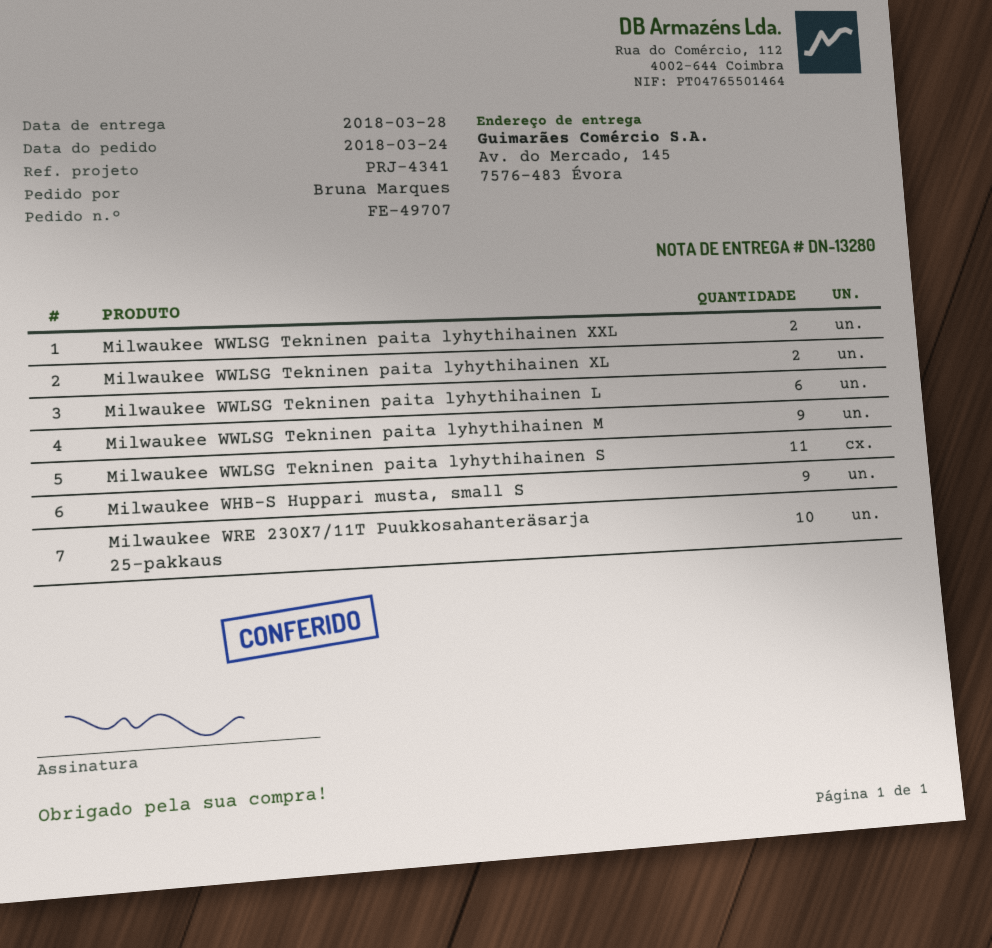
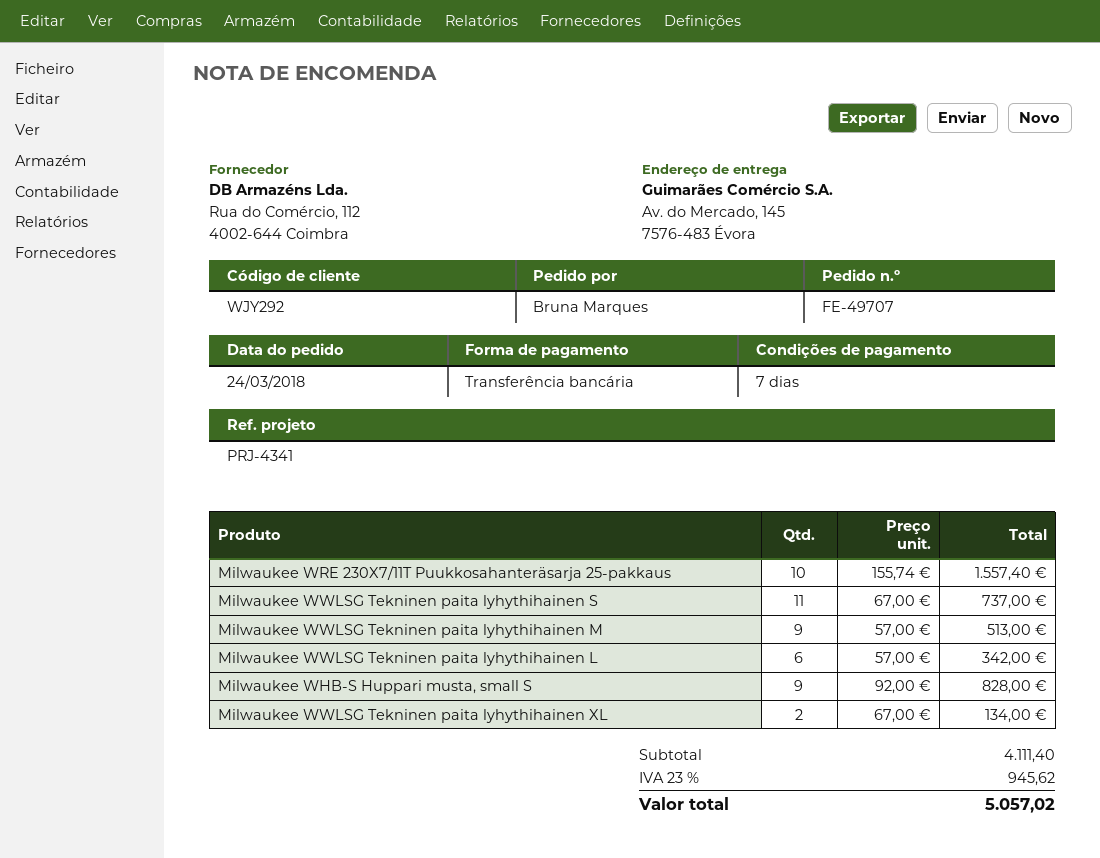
Milwaukee WWLSG Tekninen paita lyhythihainen XXL: 2 -> none

